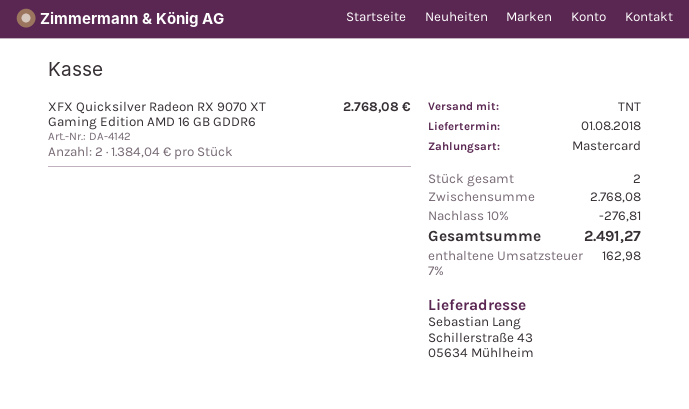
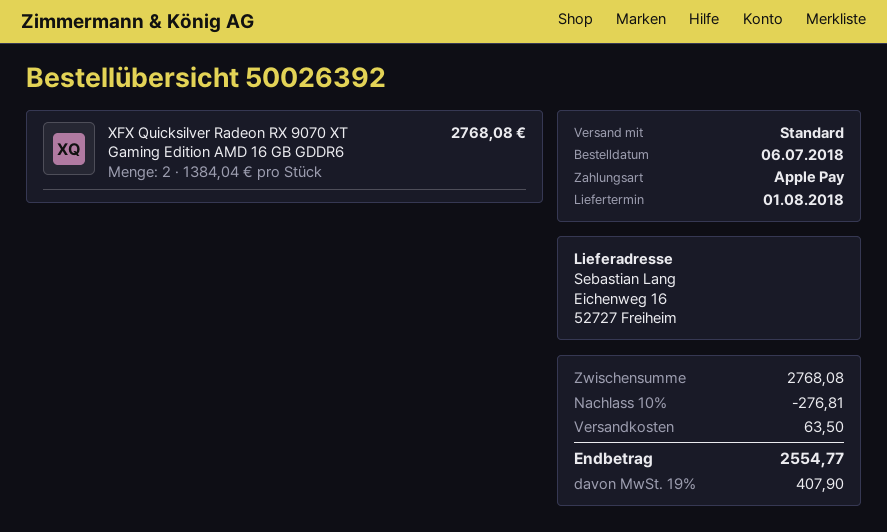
payment method: Mastercard -> Apple Pay
shipping method: TNT -> standard
ship to: Schillerstraße 43, 05634 Mühlheim -> Eichenweg 16, 52727 Freiheim
shipping: none -> 63.50
tax: 7% = 162.98 -> 19% = 407.90
total: 2491.27 -> 2554.77

